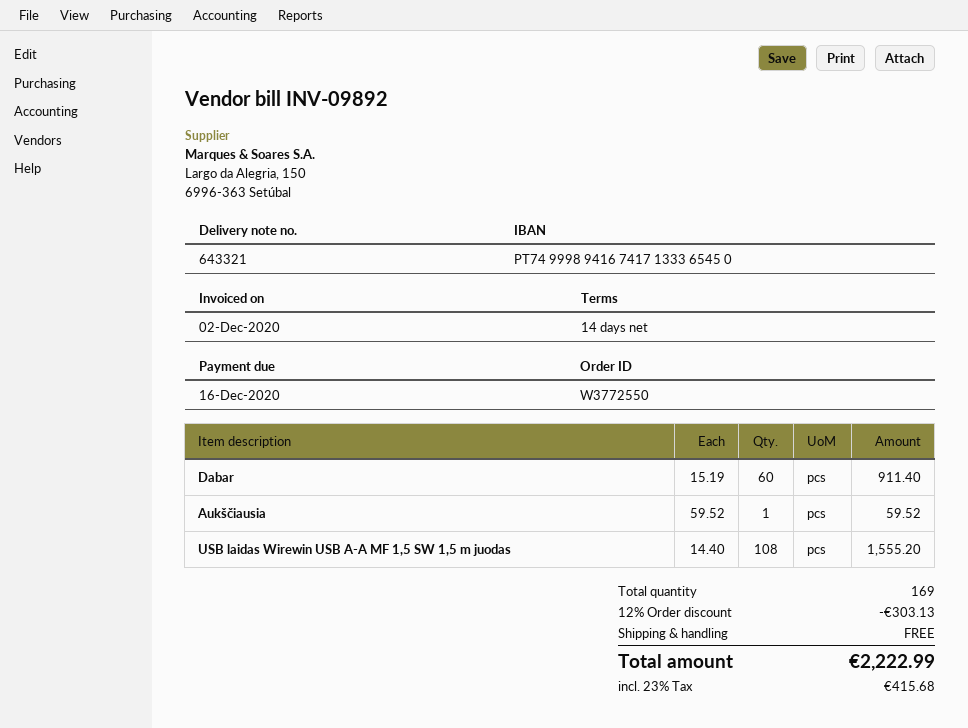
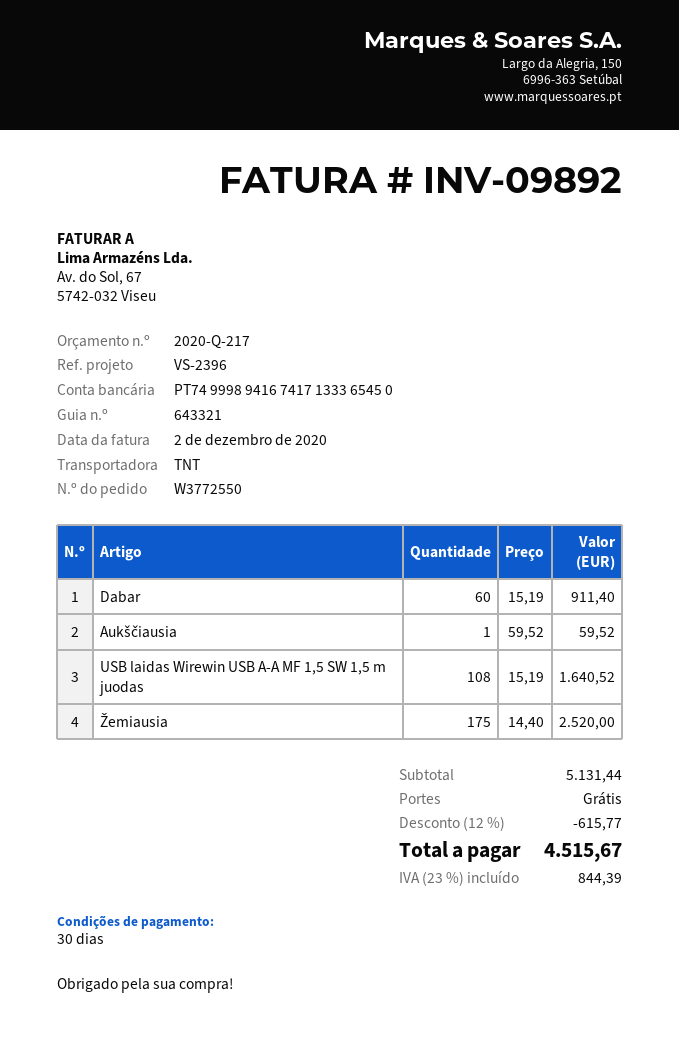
payment terms: 14 days -> 30 days
USB laidas Wirewin USB A-A MF 1,5 SW 1,5 m juodas: 108 x 14.40 = 1555.20 -> 108 x 15.19 = 1640.52
Žemiausia: none -> 175 x 14.40 = 2520.00
discount: 12% = 303.13 -> 12% = 615.77
tax: 23% = 415.68 -> 23% = 844.39
total: 2222.99 -> 4515.67

